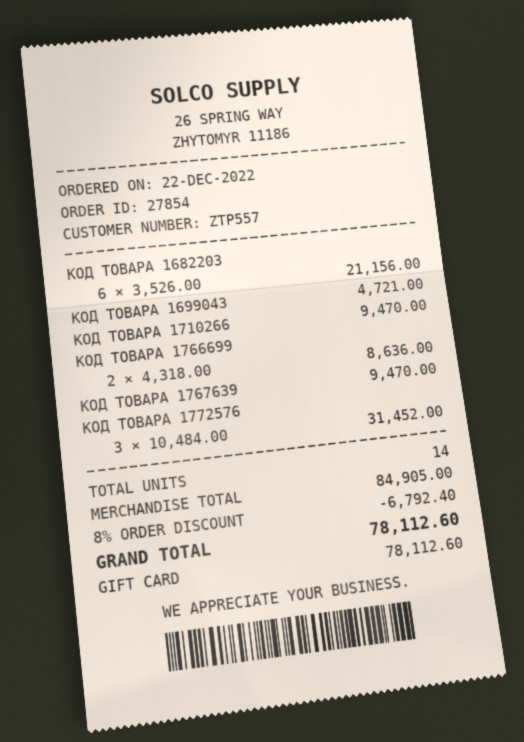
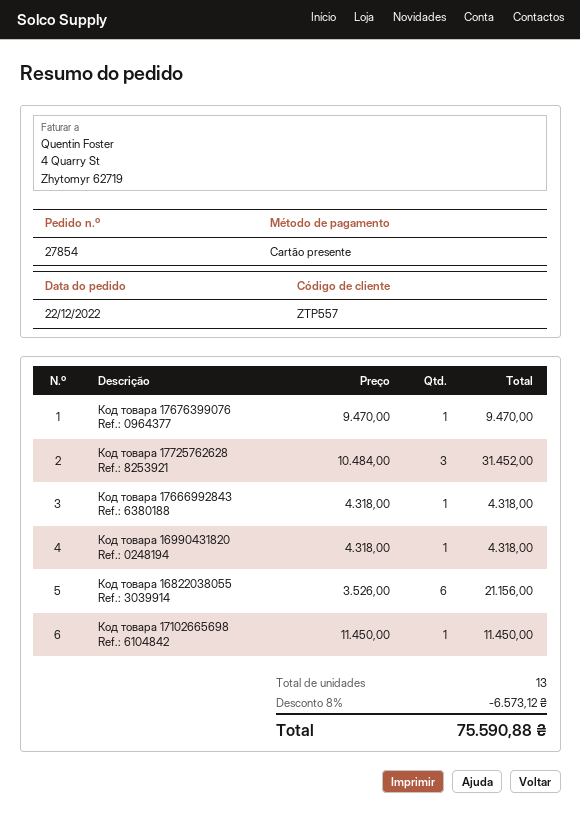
КОД ТОВАРА 1699043: 1 x 4721.00 = 4721.00 -> 1 x 4318.00 = 4318.00
КОД ТОВАРА 1710266: 1 x 9470.00 = 9470.00 -> 1 x 11450.00 = 11450.00
КОД ТОВАРА 1766699: 2 x 4318.00 = 8636.00 -> 1 x 4318.00 = 4318.00
total quantity: 14 -> 13
discount: 8% = 6792.40 -> 8% = 6573.12
total: 78112.60 -> 75590.88

